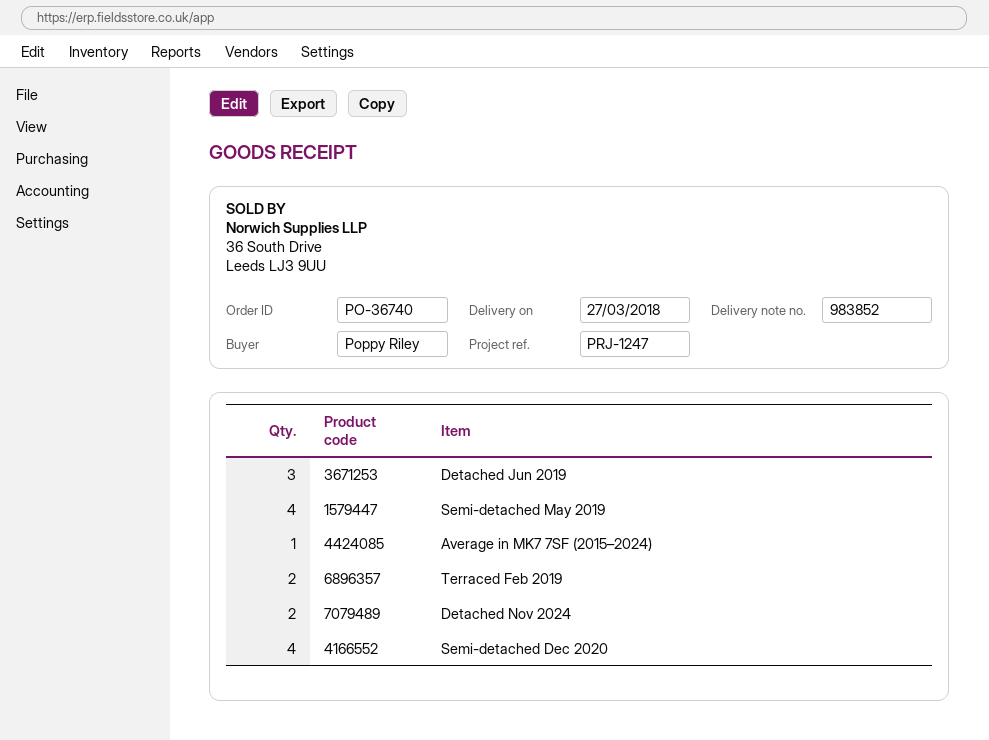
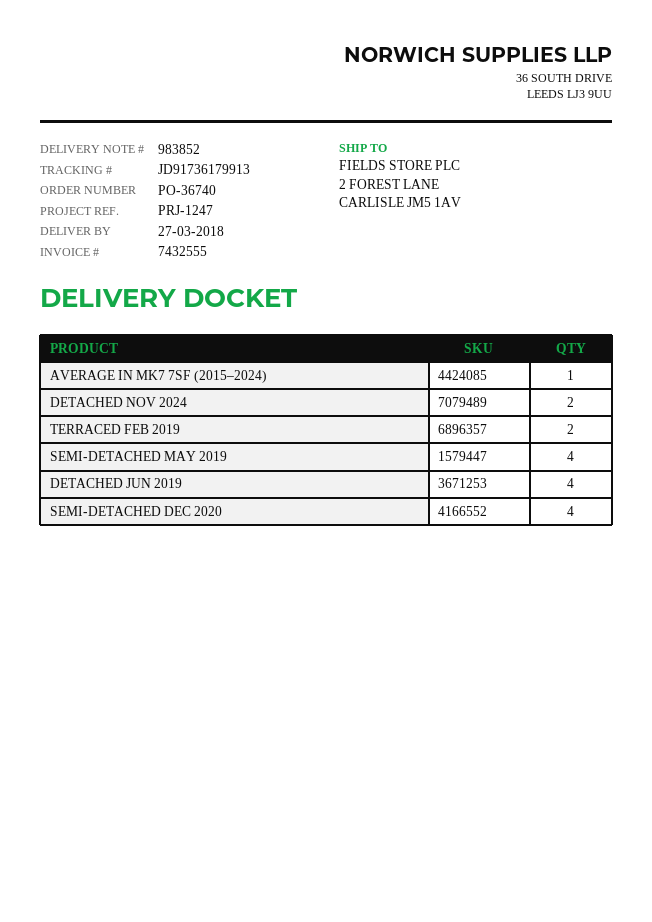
Detached Jun 2019: 3 -> 4

